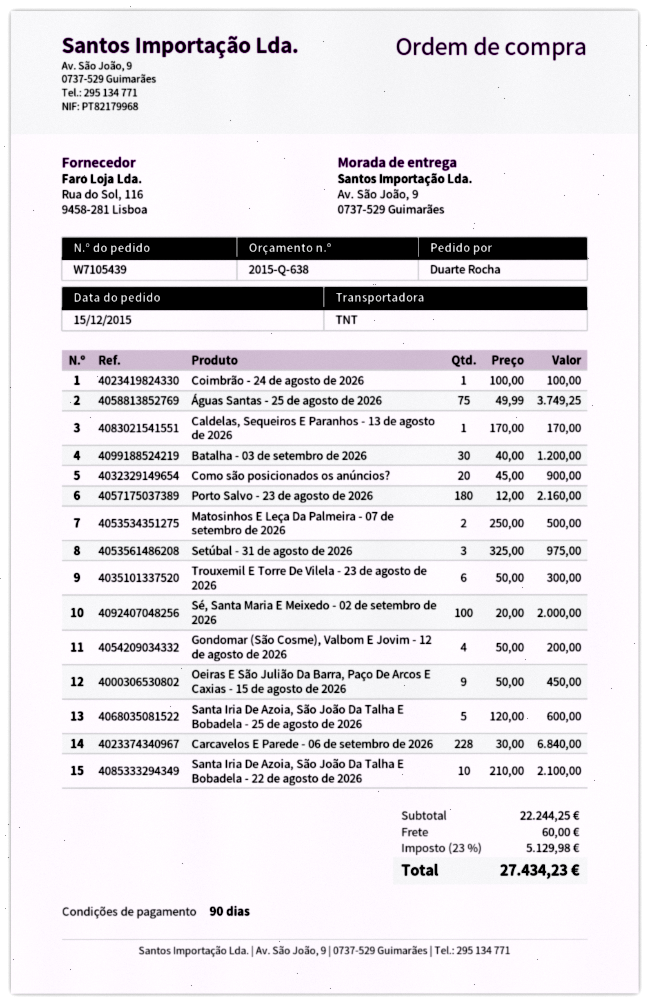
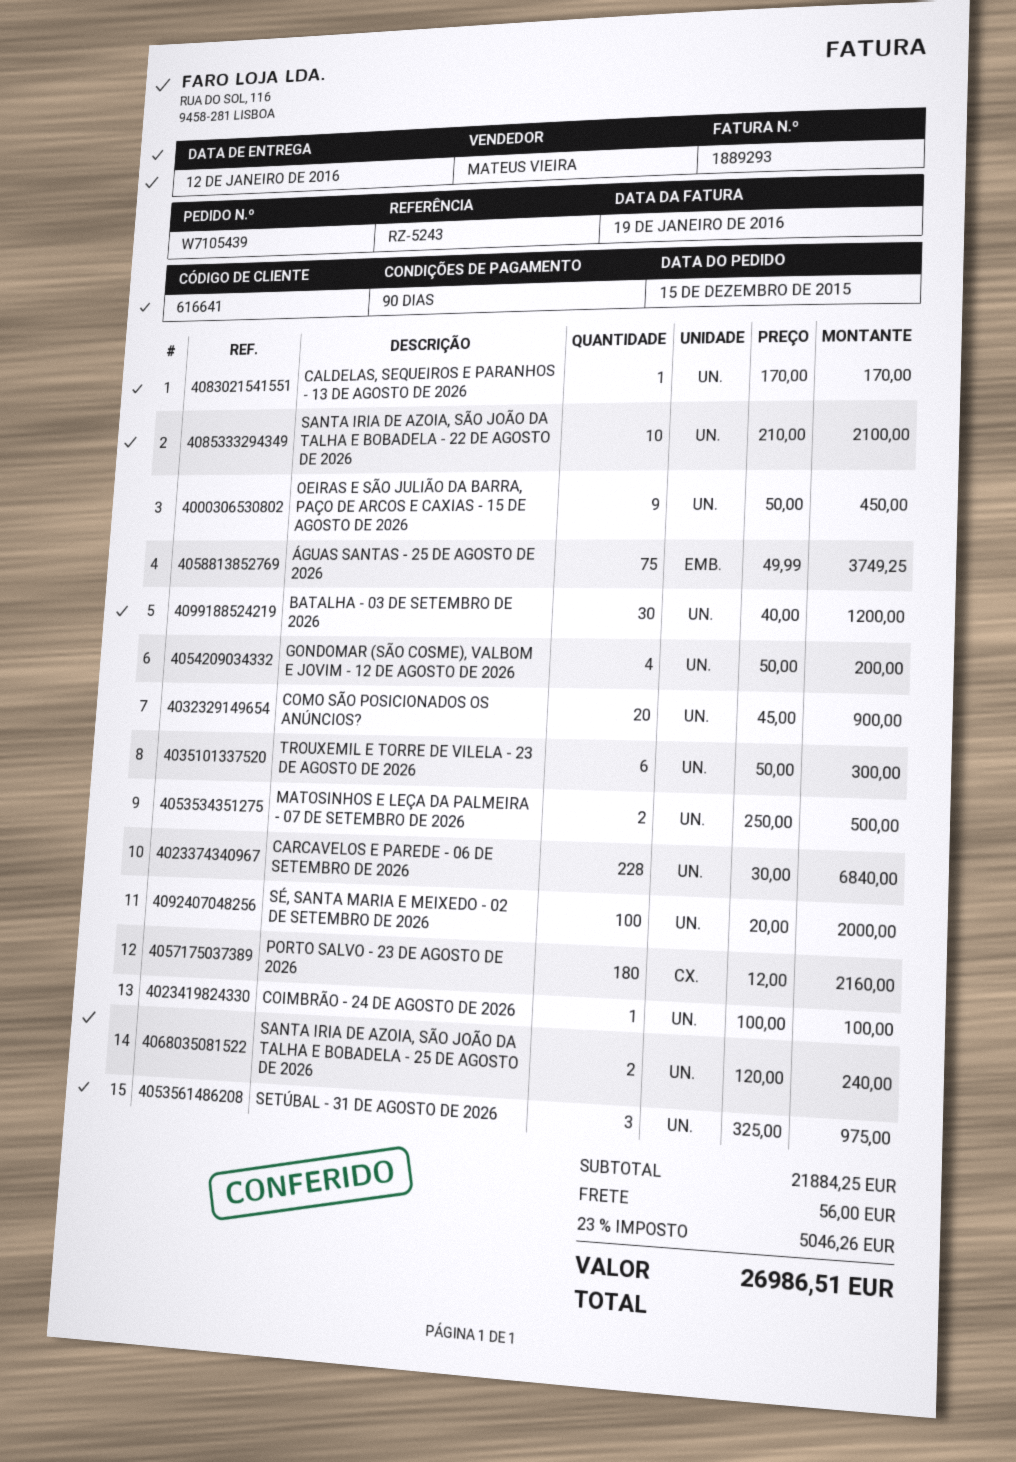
Santa Iria De Azoia, São João Da Talha E Bobadela - 25 de agosto de 2026: 5 x 120.00 = 600.00 -> 2 x 120.00 = 240.00
subtotal: 22244.25 -> 21884.25
shipping: 60.00 -> 56.00
tax: 23% = 5129.98 -> 23% = 5046.26
total: 27434.23 -> 26986.51

